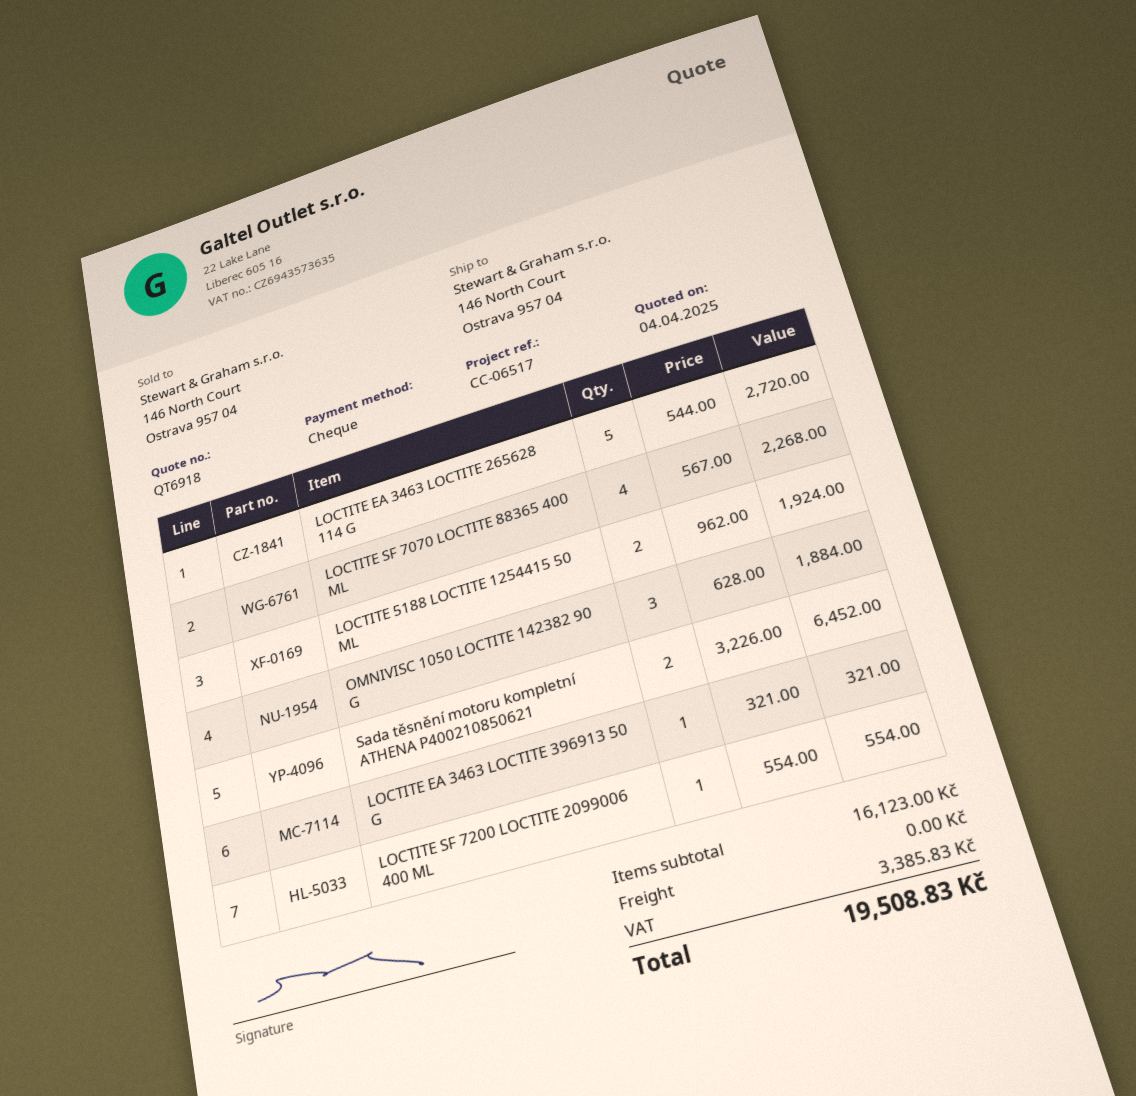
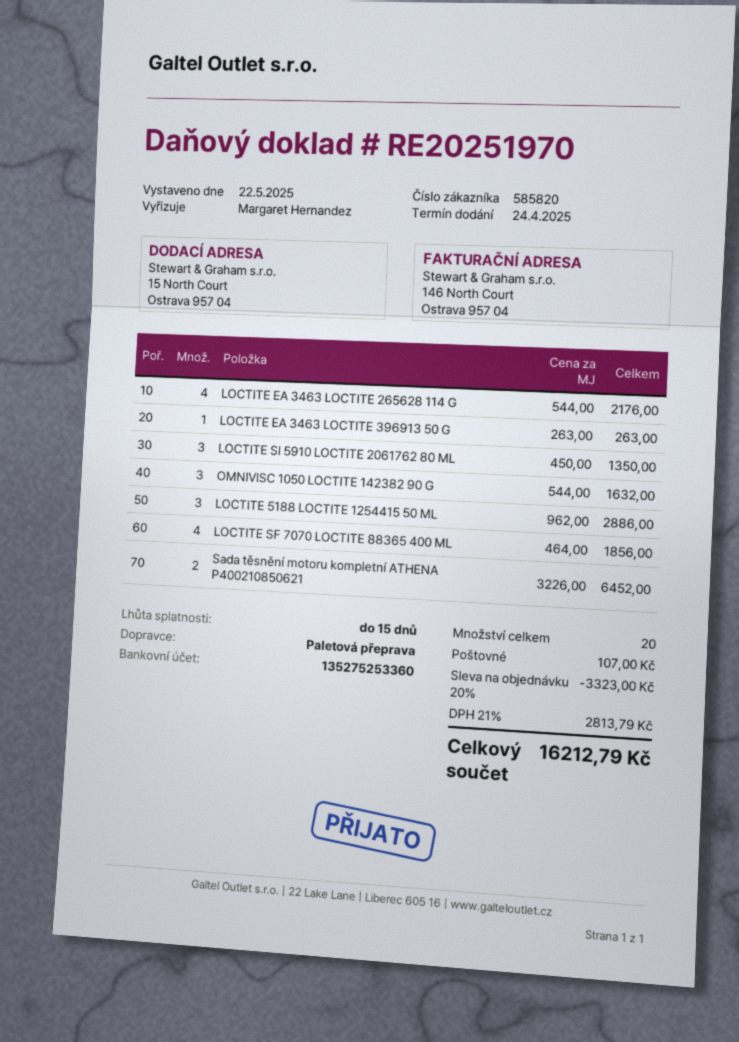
ship to: 146 North Court, Ostrava 957 04 -> 15 North Court, Ostrava 957 04
LOCTITE EA 3463 LOCTITE 265628 114 G: 5 x 544.00 = 2720.00 -> 4 x 544.00 = 2176.00
LOCTITE SF 7070 LOCTITE 88365 400 ML: 4 x 567.00 = 2268.00 -> 4 x 464.00 = 1856.00
LOCTITE 5188 LOCTITE 1254415 50 ML: 2 x 962.00 = 1924.00 -> 3 x 962.00 = 2886.00
OMNIVISC 1050 LOCTITE 142382 90 G: 3 x 628.00 = 1884.00 -> 3 x 544.00 = 1632.00
LOCTITE EA 3463 LOCTITE 396913 50 G: 1 x 321.00 = 321.00 -> 1 x 263.00 = 263.00
LOCTITE SF 7200 LOCTITE 2099006 400 ML: 1 x 554.00 = 554.00 -> none
LOCTITE SI 5910 LOCTITE 2061762 80 ML: none -> 3 x 450.00 = 1350.00
discount: none -> 20% = 3323.00
shipping: 0.00 -> 107.00
tax: 3385.83 -> 2813.79
total: 19508.83 -> 16212.79

